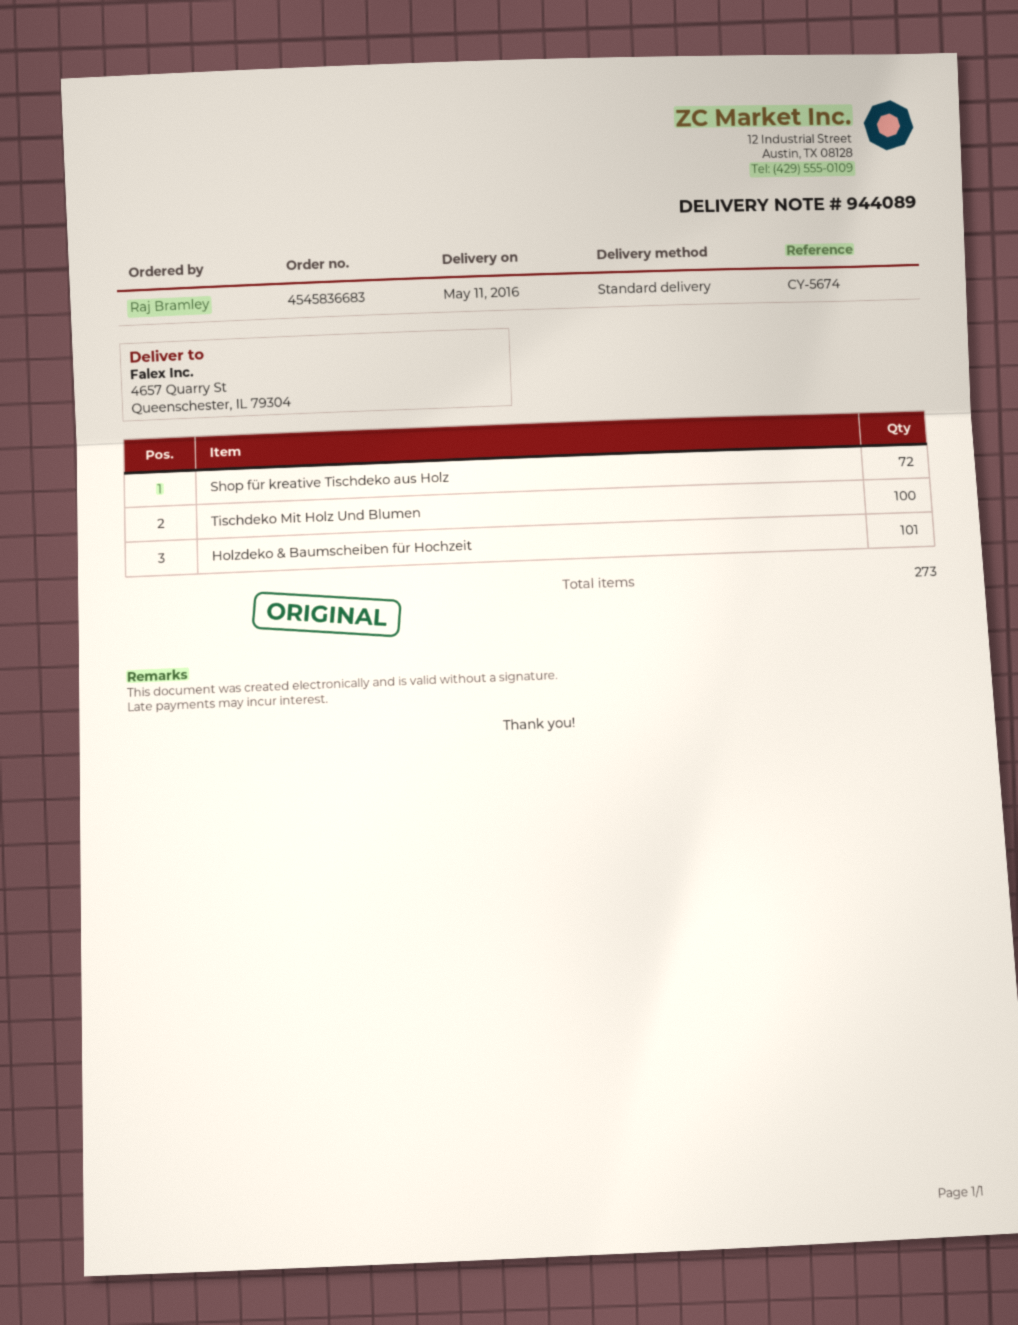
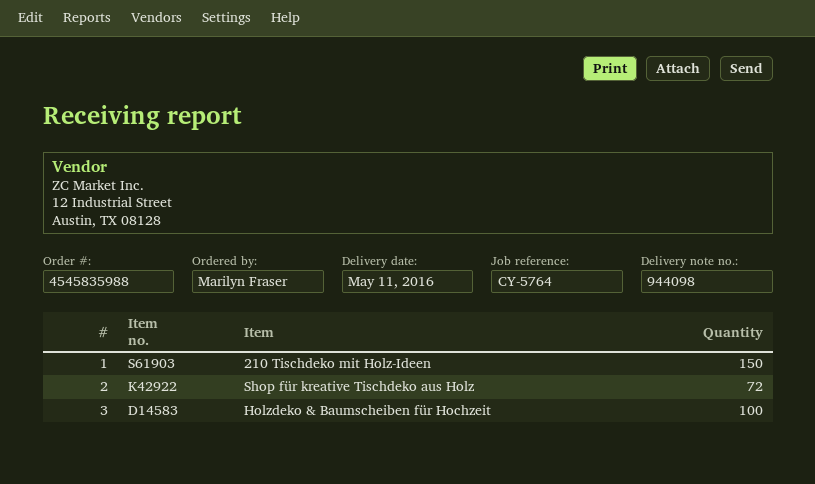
order number: 4545836683 -> 4545835988
delivery note number: 944089 -> 944098
reference: CY-5674 -> CY-5764
ordered by: Raj Bramley -> Marilyn Fraser
Tischdeko Mit Holz Und Blumen: 100 -> none
Holzdeko & Baumscheiben für Hochzeit: 101 -> 100
210 Tischdeko mit Holz-Ideen: none -> 150

